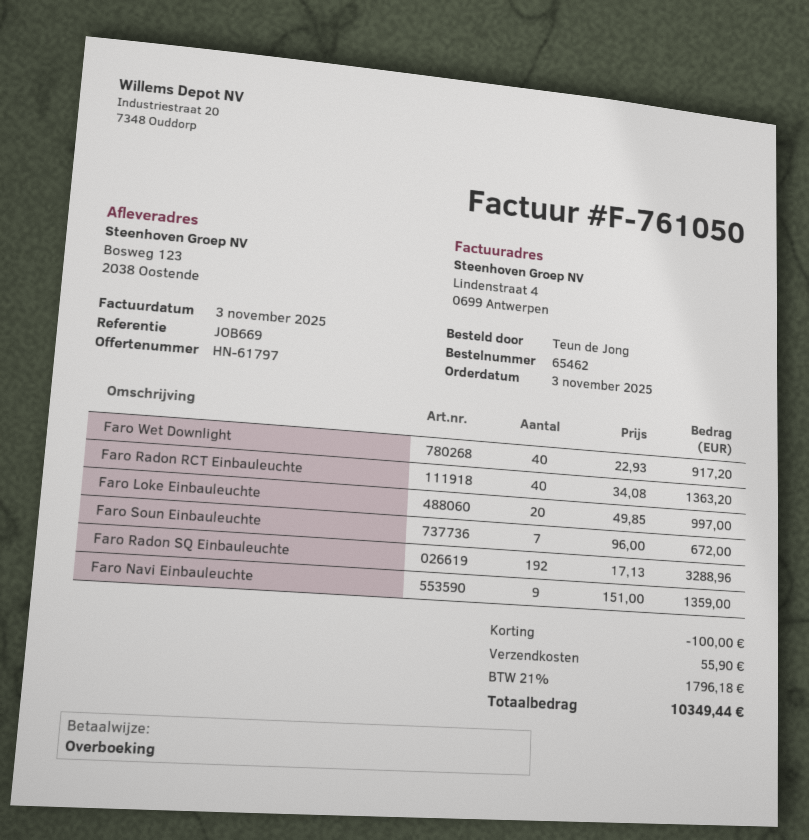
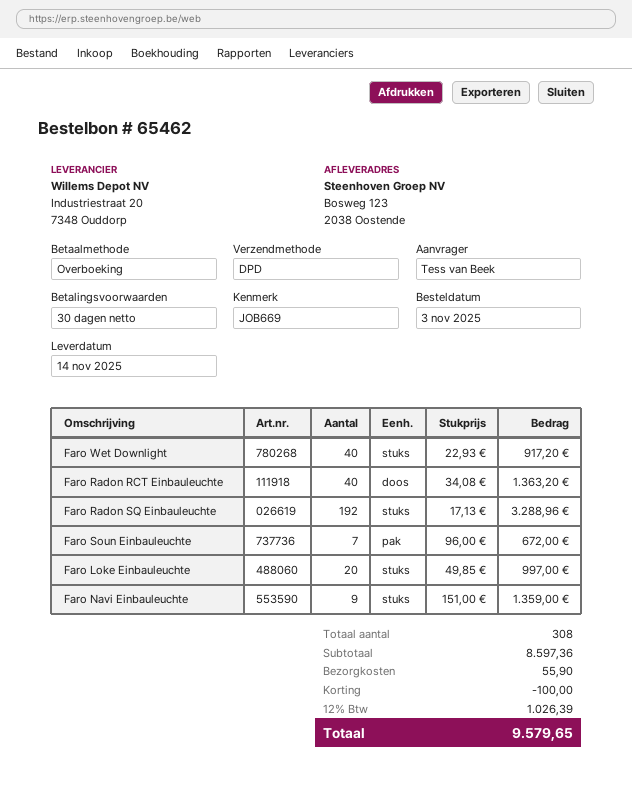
ordered by: Teun de Jong -> Tess van Beek
tax: 21% = 1796.18 -> 12% = 1026.39
total: 10349.44 -> 9579.65

